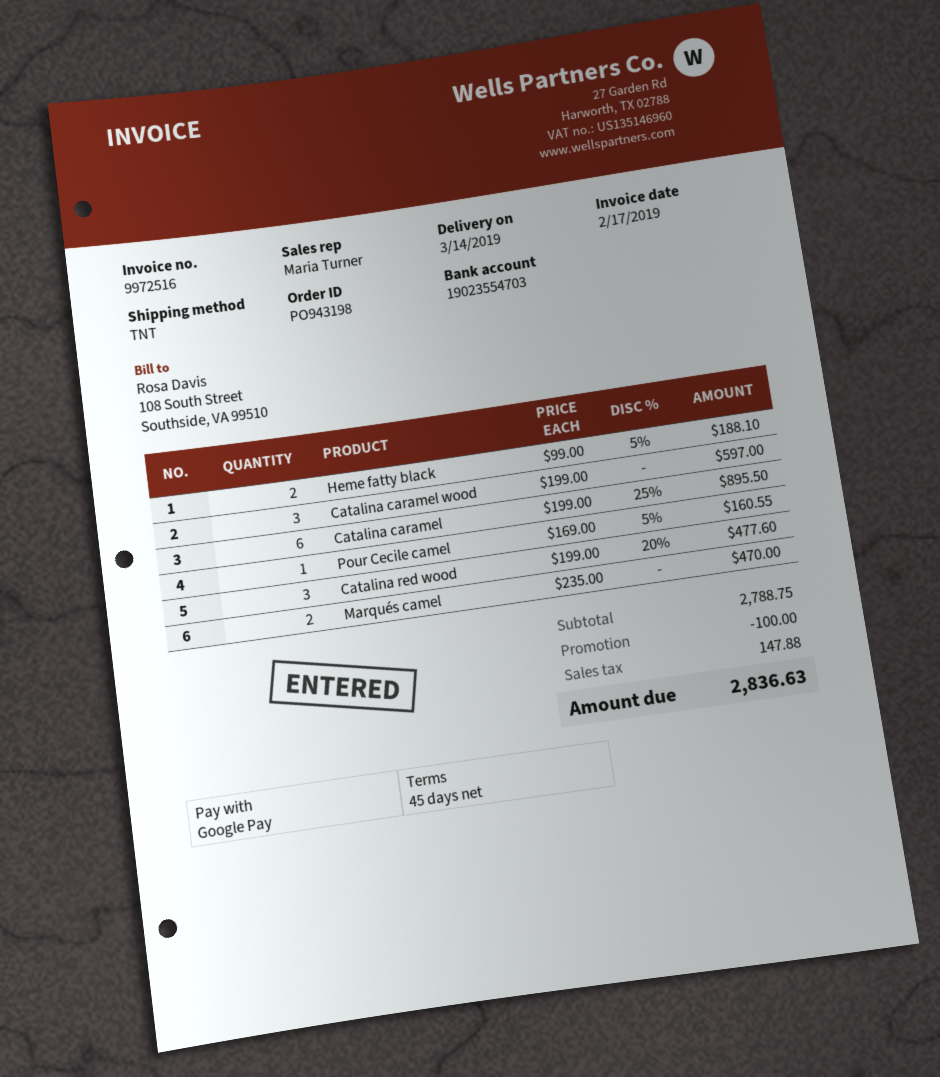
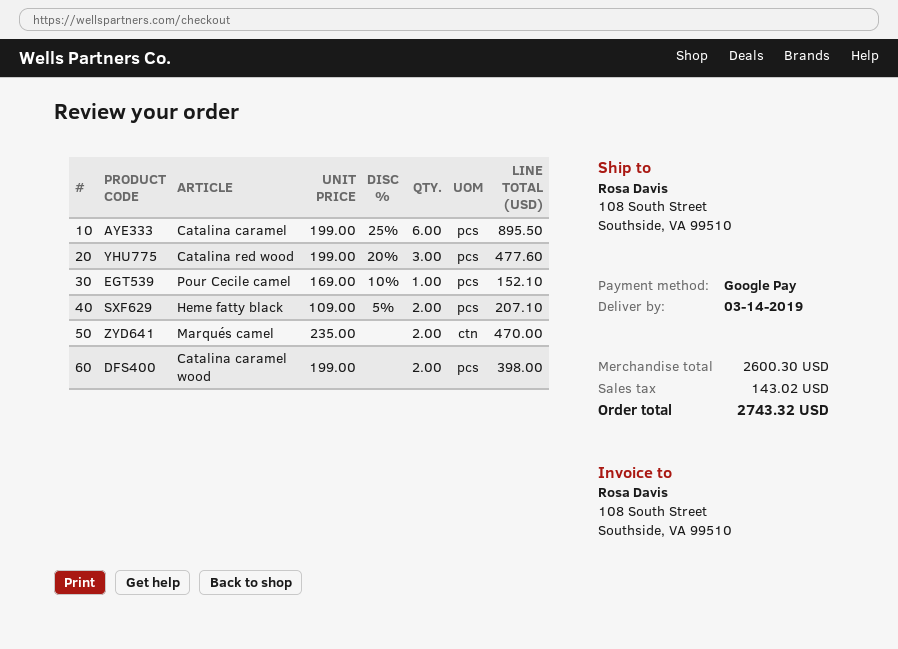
Heme fatty black: 2 x 99.00 - 5% = 188.10 -> 2 x 109.00 - 5% = 207.10
Catalina caramel wood: 3 x 199.00 = 597.00 -> 2 x 199.00 = 398.00
Pour Cecile camel: 1 x 169.00 - 5% = 160.55 -> 1 x 169.00 - 10% = 152.10
subtotal: 2788.75 -> 2600.30
discount: 100.00 -> none
tax: 147.88 -> 143.02
total: 2836.63 -> 2743.32

